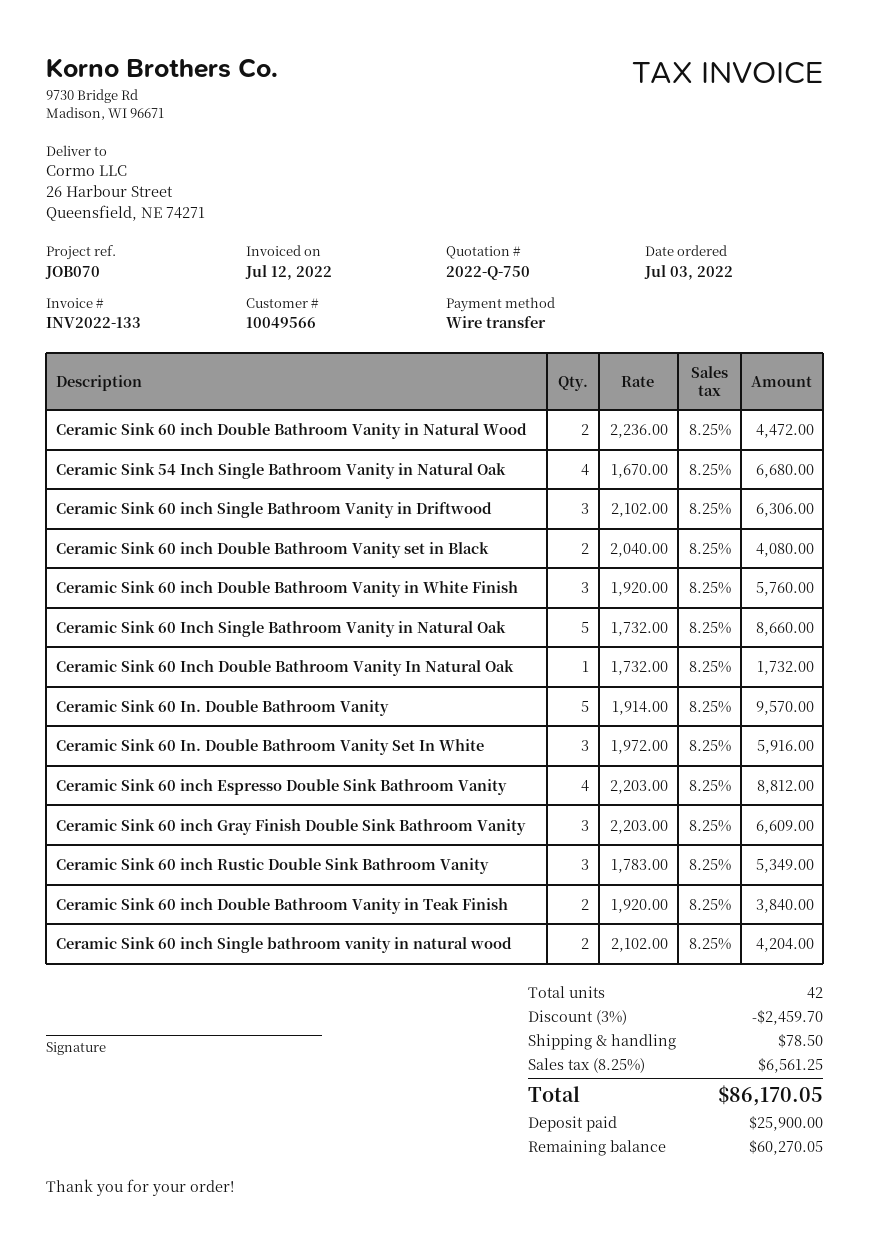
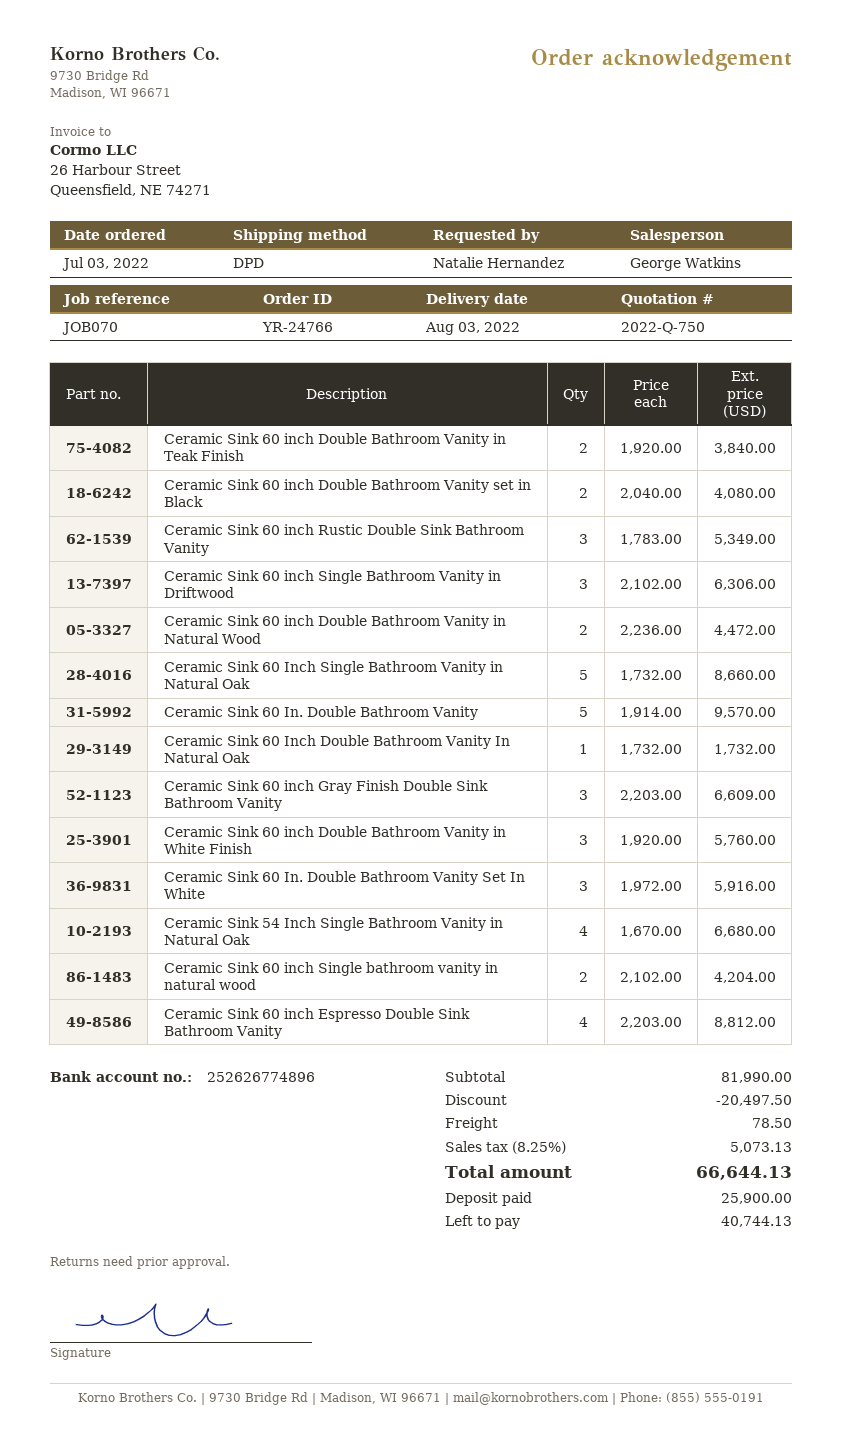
discount: 2459.70 -> 20497.50
tax: 8.25% = 6561.25 -> 8.25% = 5073.13
total: 86170.05 -> 66644.13
balance: 60270.05 -> 40744.13

